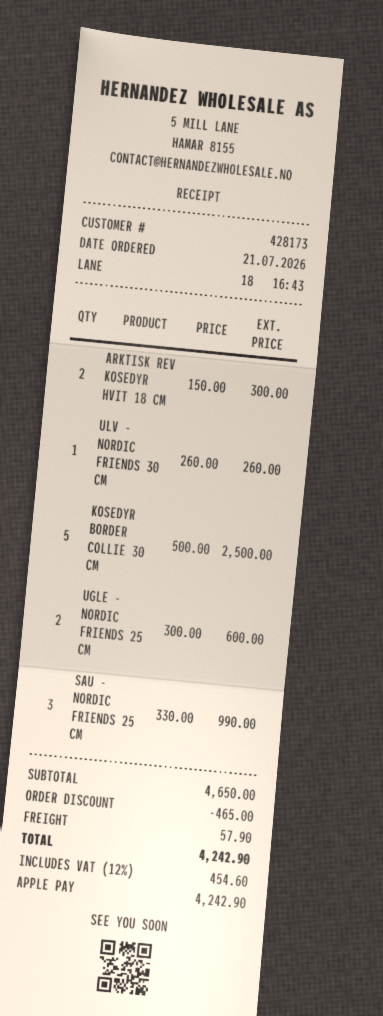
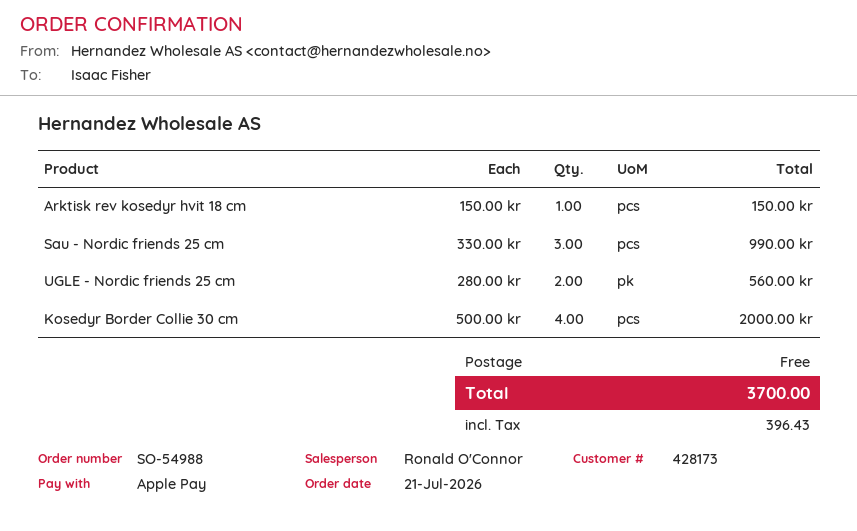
ARKTISK REV KOSEDYR HVIT 18 CM: 2 x 150.00 = 300.00 -> 1 x 150.00 = 150.00
ULV - NORDIC FRIENDS 30 CM: 1 x 260.00 = 260.00 -> none
KOSEDYR BORDER COLLIE 30 CM: 5 x 500.00 = 2500.00 -> 4 x 500.00 = 2000.00
UGLE - NORDIC FRIENDS 25 CM: 2 x 300.00 = 600.00 -> 2 x 280.00 = 560.00
discount: 465.00 -> none
shipping: 57.90 -> 0.00
tax: 454.60 -> 396.43
total: 4242.90 -> 3700.00

